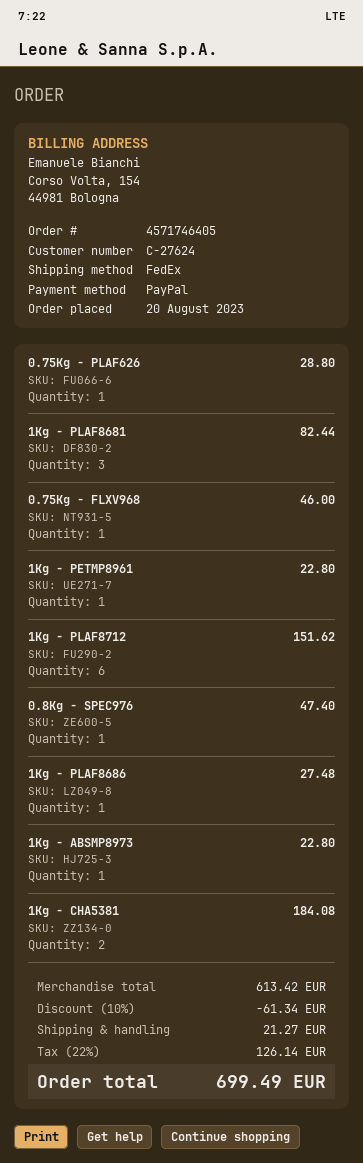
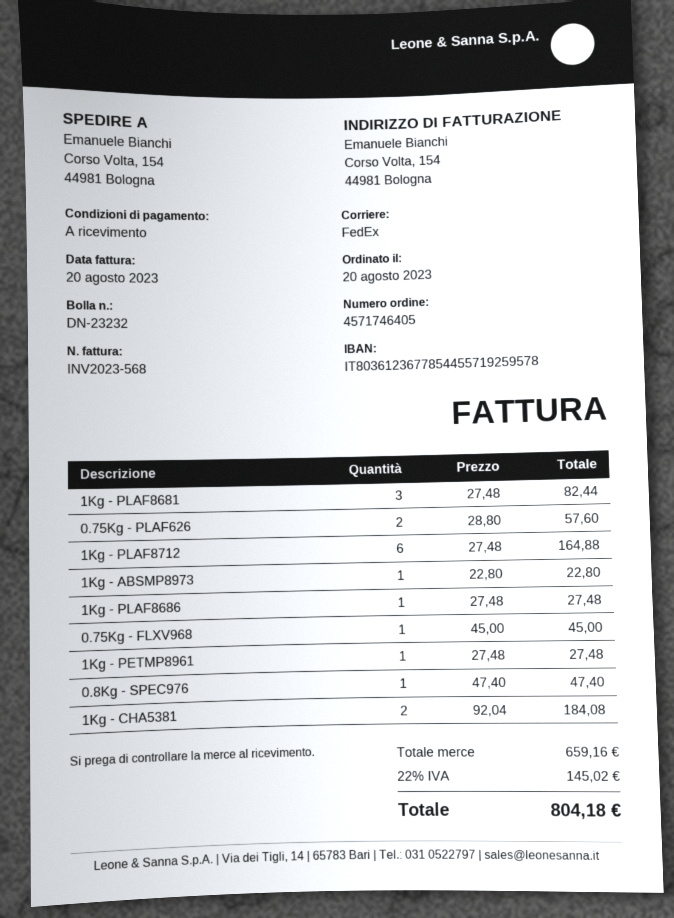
0.75Kg - PLAF626: 1 for 28.80 -> 2 for 57.60
0.75Kg - FLXV968: 1 for 46.00 -> 1 for 45.00
1Kg - PETMP8961: 1 for 22.80 -> 1 for 27.48
1Kg - PLAF8712: 6 for 151.62 -> 6 for 164.88
subtotal: 613.42 -> 659.16
discount: 10% = 61.34 -> none
shipping: 21.27 -> none
tax: 22% = 126.14 -> 22% = 145.02
total: 699.49 -> 804.18

